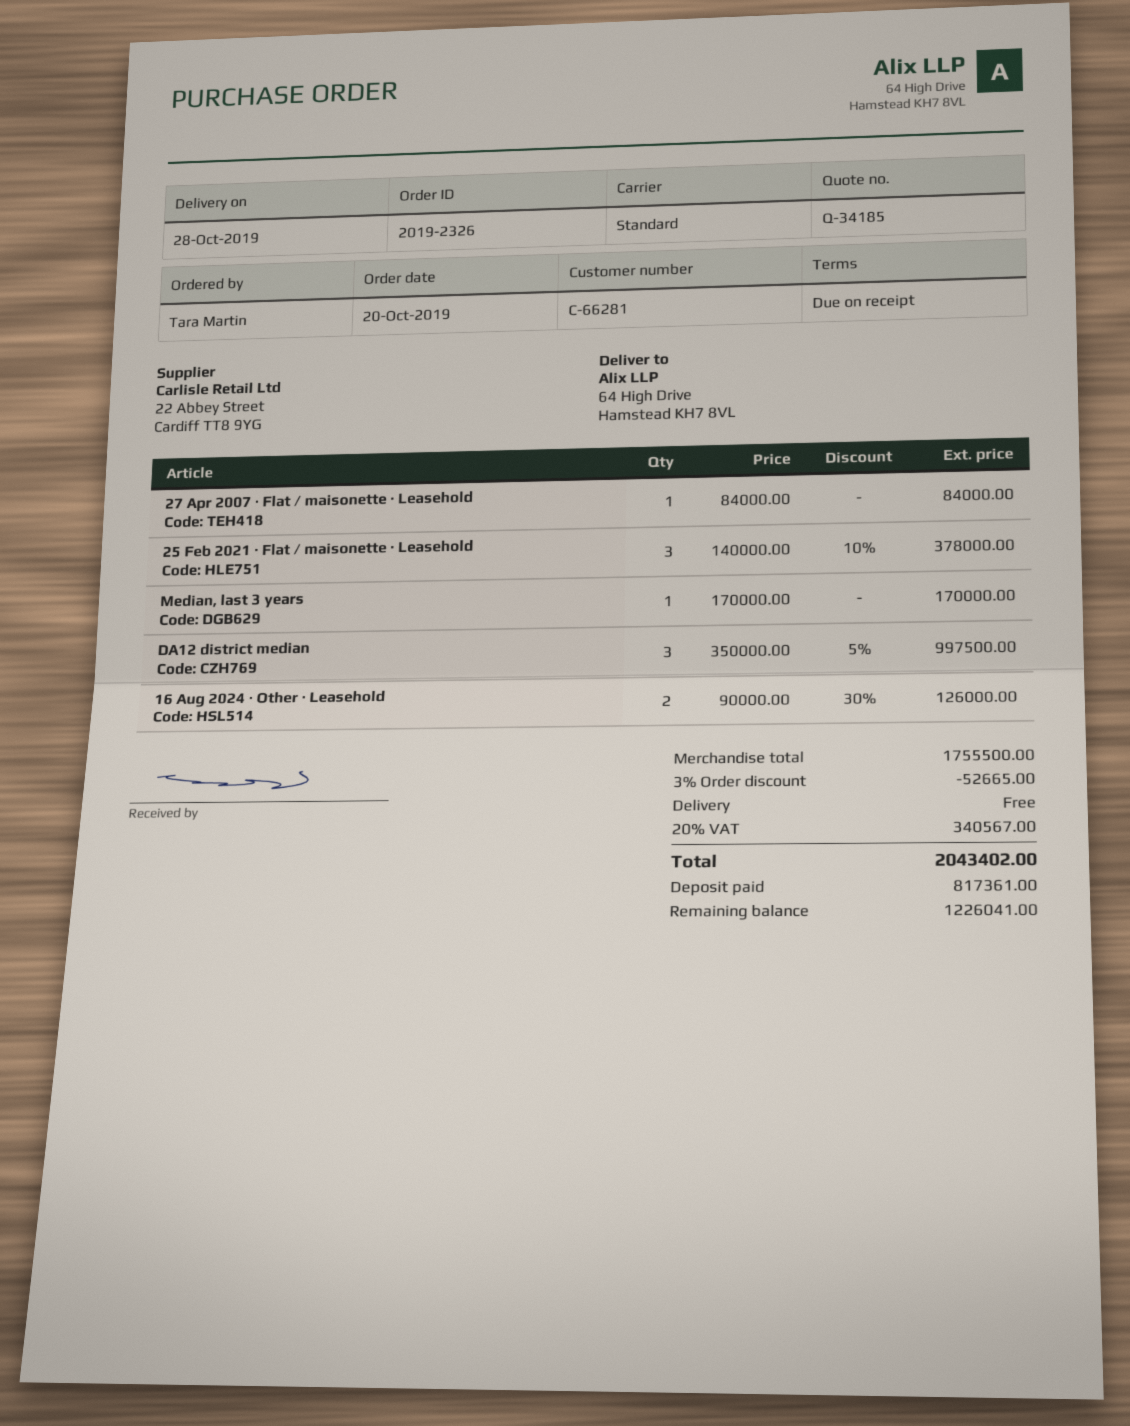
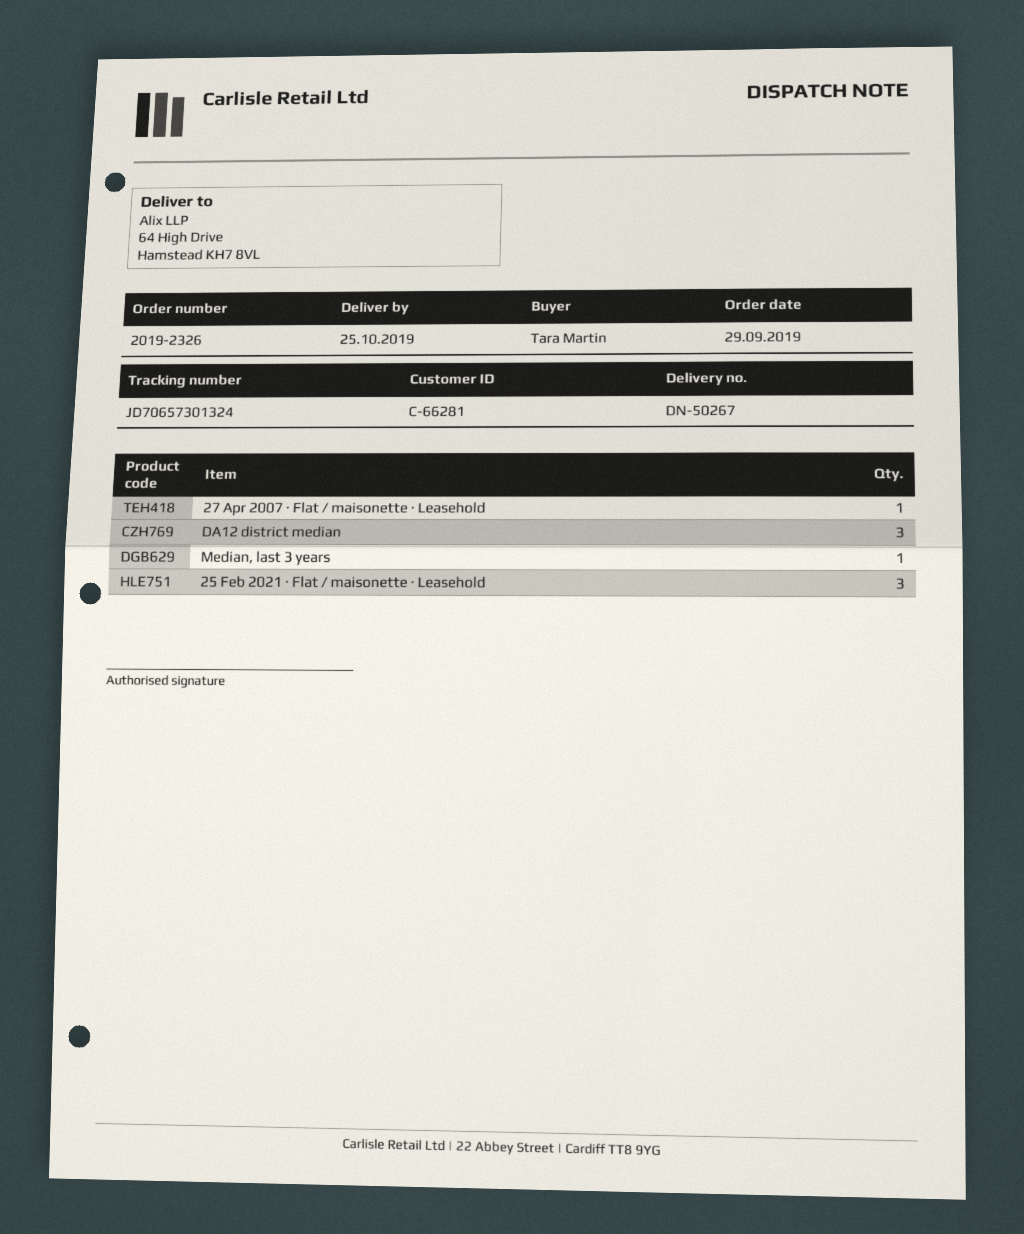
order date: 2019-10-20 -> 2019-09-29
delivery date: 2019-10-28 -> 2019-10-25
16 Aug 2024 · Other · Leasehold: 2 -> none

